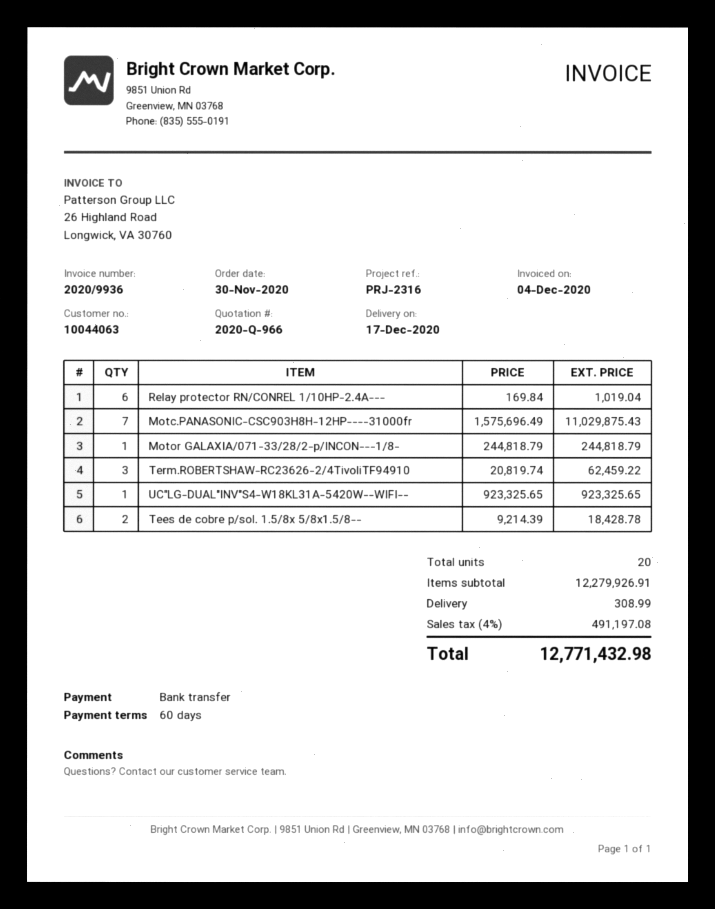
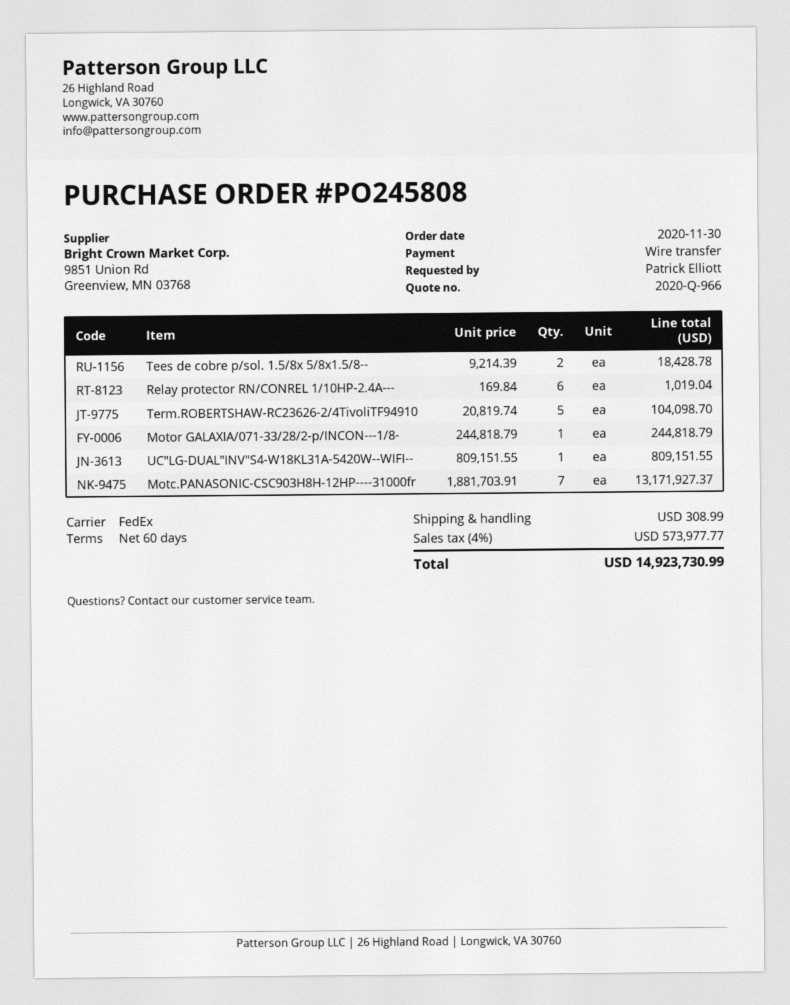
Motc.PANASONIC-CSC903H8H-12HP----31000fr: 7 x 1575696.49 = 11029875.43 -> 7 x 1881703.91 = 13171927.37
Term.ROBERTSHAW-RC23626-2/4TivoliTF94910: 3 x 20819.74 = 62459.22 -> 5 x 20819.74 = 104098.70
UC"LG-DUAL"INV"S4-W18KL31A-5420W--WIFI--: 1 x 923325.65 = 923325.65 -> 1 x 809151.55 = 809151.55
tax: 4% = 491197.08 -> 4% = 573977.77
total: 12771432.98 -> 14923730.99

